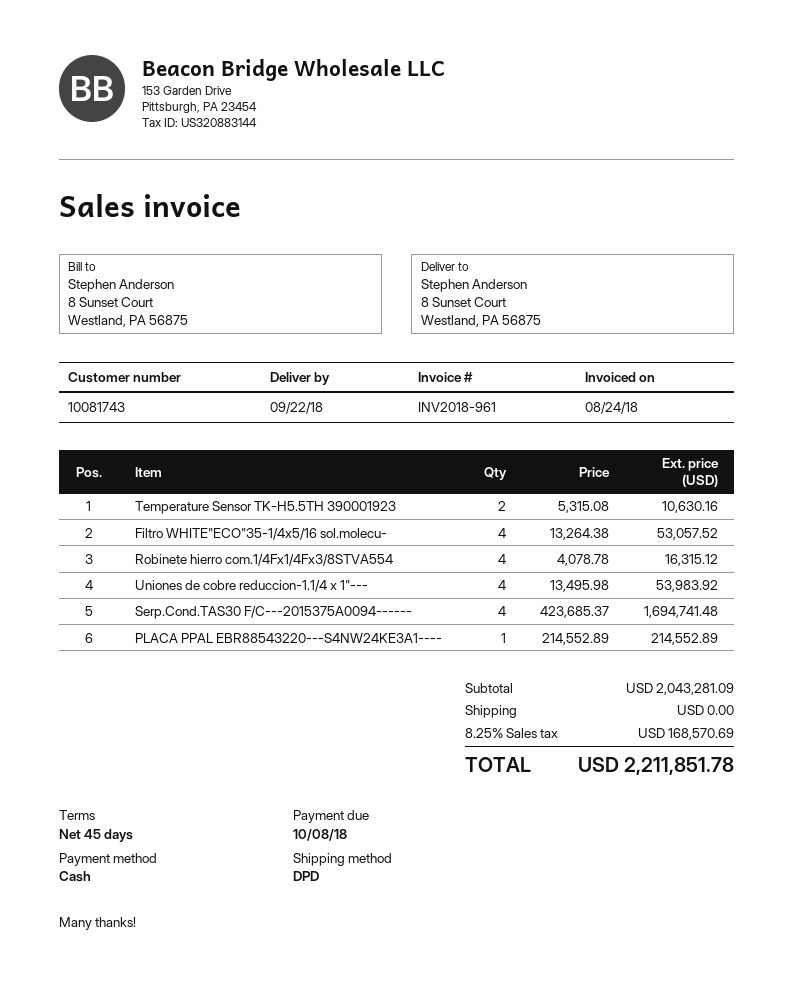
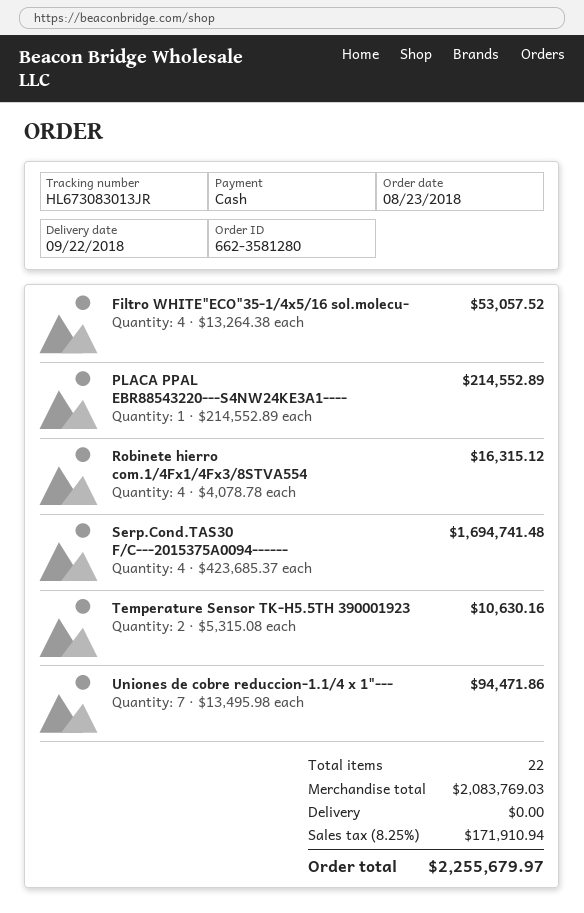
Uniones de cobre reduccion-1.1/4 x 1"---: 4 x 13495.98 = 53983.92 -> 7 x 13495.98 = 94471.86
subtotal: 2043281.09 -> 2083769.03
tax: 8.25% = 168570.69 -> 8.25% = 171910.94
total: 2211851.78 -> 2255679.97

